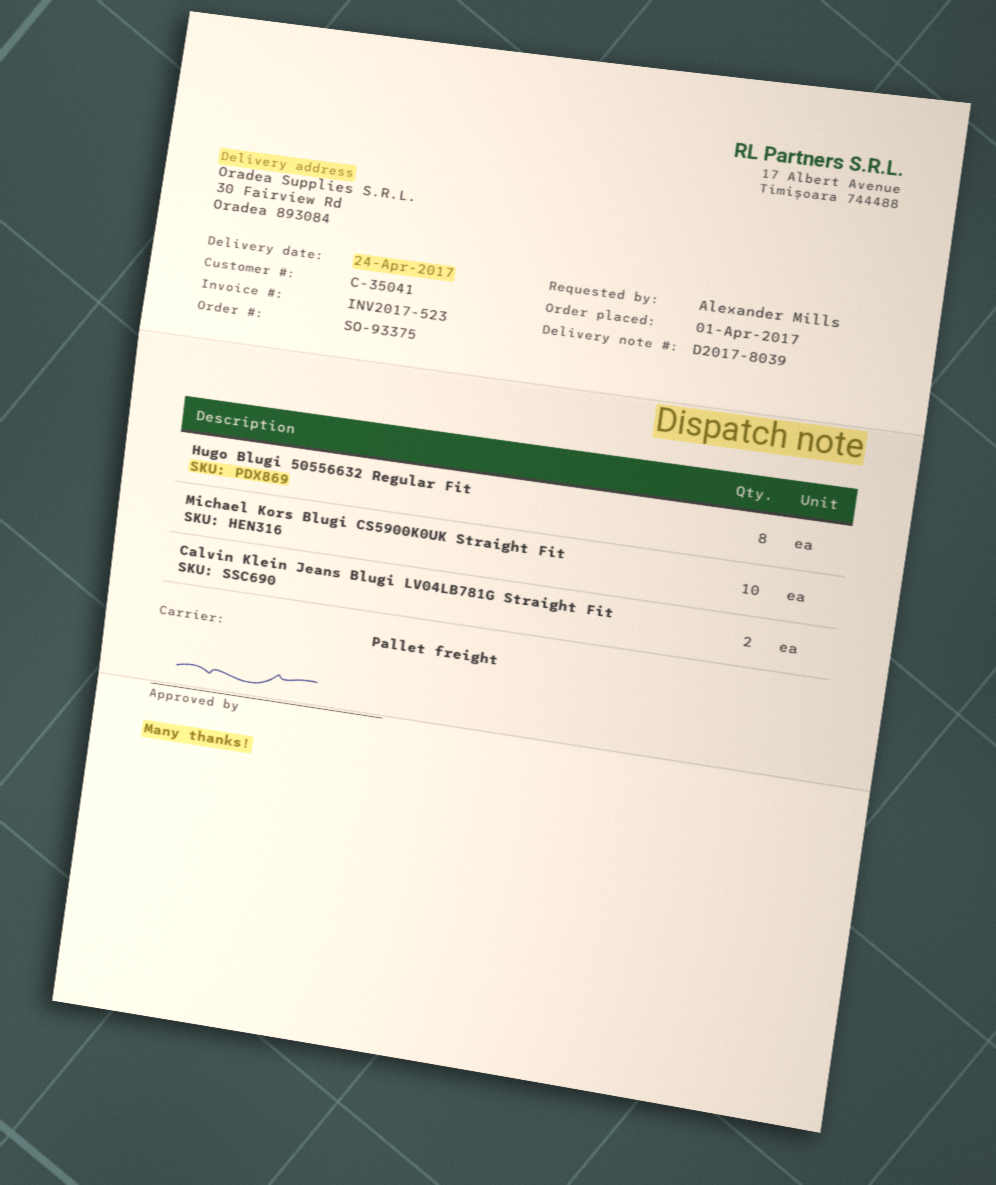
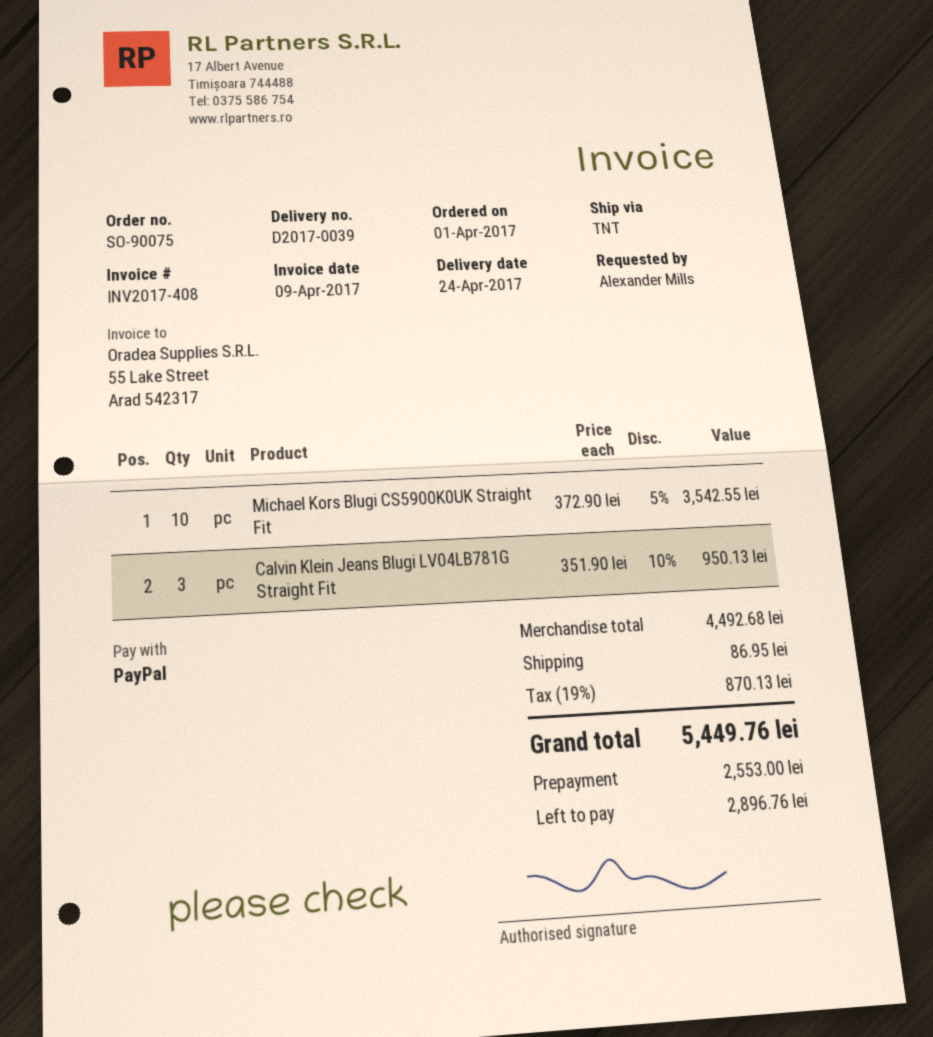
order number: SO-93375 -> SO-90075
delivery note number: D2017-8039 -> D2017-0039
invoice number: INV2017-523 -> INV2017-408
shipping method: pallet freight -> TNT
Hugo Blugi 50556632 Regular Fit: 8 -> none
Calvin Klein Jeans Blugi LV04LB781G Straight Fit: 2 -> 3

